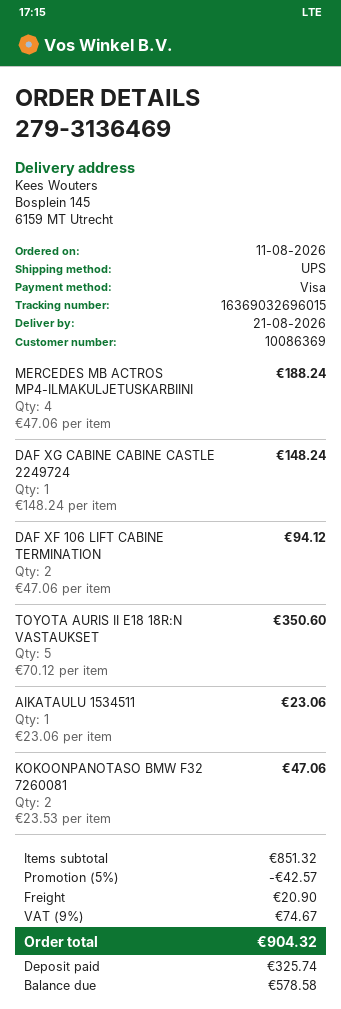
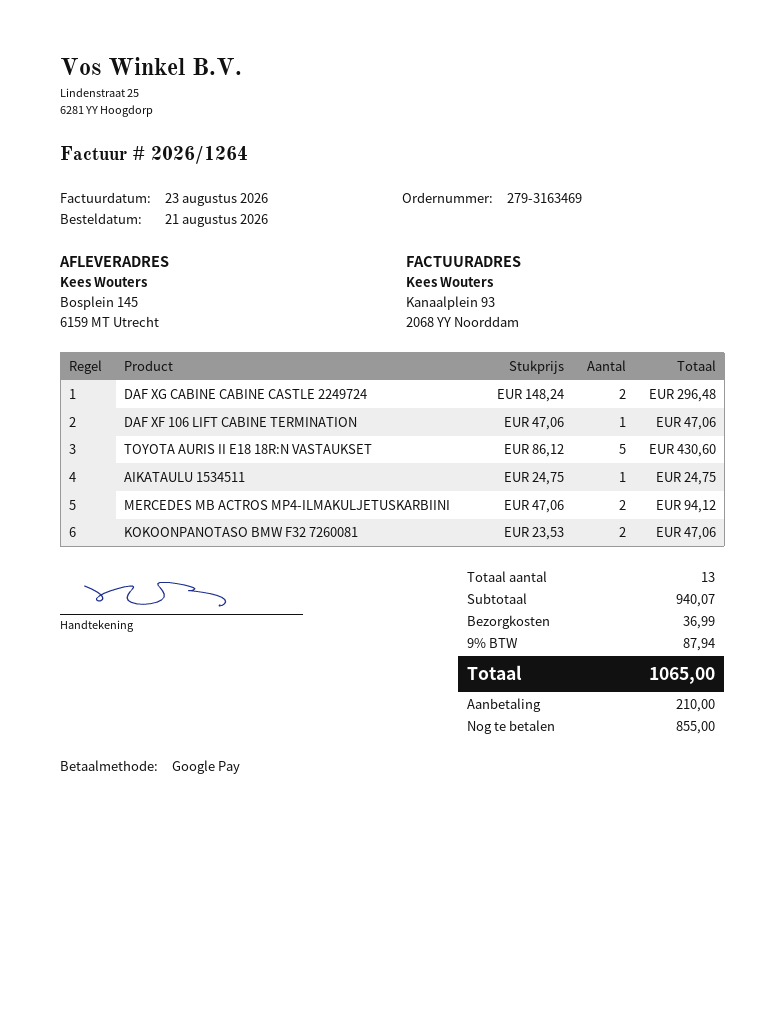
order number: 279-3136469 -> 279-3163469
order date: 2026-08-11 -> 2026-08-21
payment method: Visa -> Google Pay
MERCEDES MB ACTROS MP4-ILMAKULJETUSKARBIINI: 4 x 47.06 = 188.24 -> 2 x 47.06 = 94.12
DAF XG CABINE CABINE CASTLE 2249724: 1 x 148.24 = 148.24 -> 2 x 148.24 = 296.48
DAF XF 106 LIFT CABINE TERMINATION: 2 x 47.06 = 94.12 -> 1 x 47.06 = 47.06
TOYOTA AURIS II E18 18R:N VASTAUKSET: 5 x 70.12 = 350.60 -> 5 x 86.12 = 430.60
AIKATAULU 1534511: 1 x 23.06 = 23.06 -> 1 x 24.75 = 24.75
subtotal: 851.32 -> 940.07
discount: 5% = 42.57 -> none
shipping: 20.90 -> 36.99
tax: 9% = 74.67 -> 9% = 87.94
total: 904.32 -> 1065.00
deposit: 325.74 -> 210.00
balance: 578.58 -> 855.00

